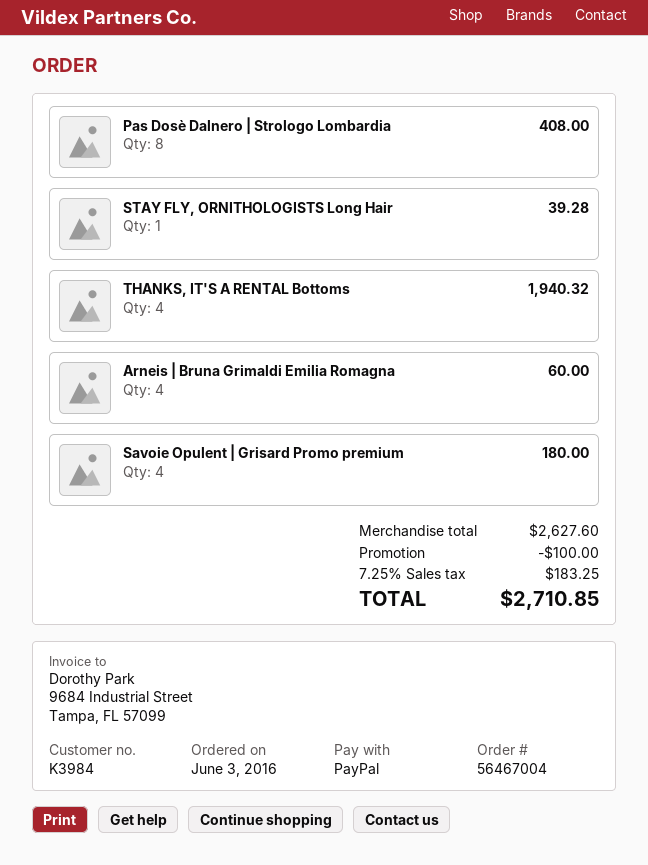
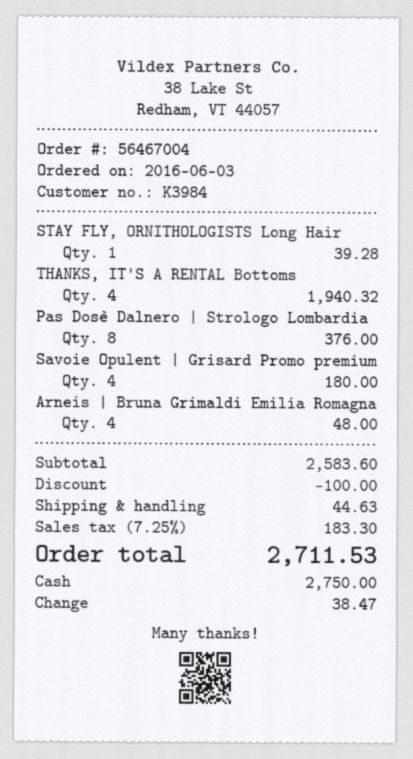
payment method: PayPal -> cash
Pas Dosè Dalnero | Strologo Lombardia: 8 for 408.00 -> 8 for 376.00
Arneis | Bruna Grimaldi Emilia Romagna: 4 for 60.00 -> 4 for 48.00
subtotal: 2627.60 -> 2583.60
shipping: none -> 44.63
tax: 7.25% = 183.25 -> 7.25% = 183.30
total: 2710.85 -> 2711.53

